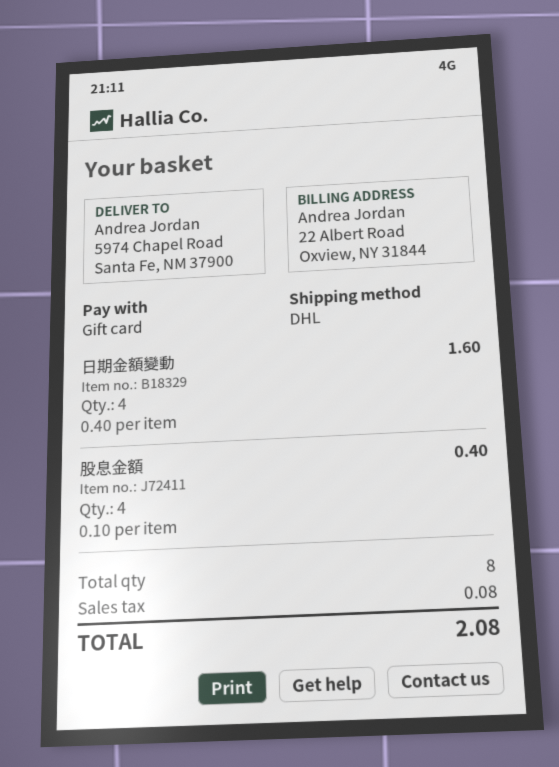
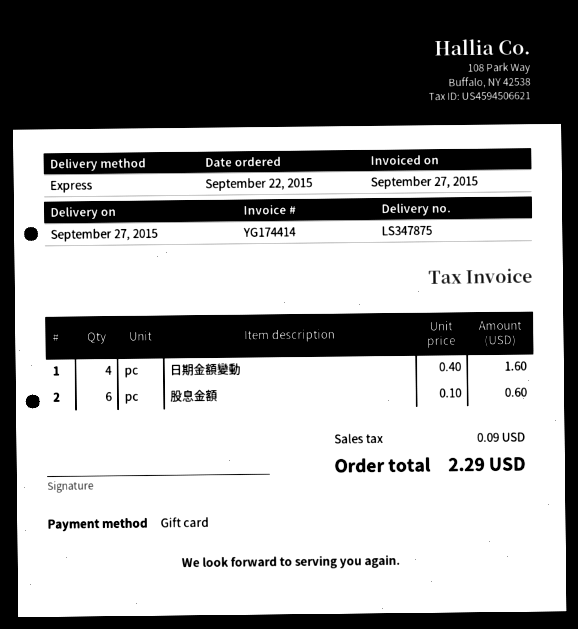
shipping method: DHL -> express
股息金額: 4 x 0.10 = 0.40 -> 6 x 0.10 = 0.60
tax: 0.08 -> 0.09
total: 2.08 -> 2.29

